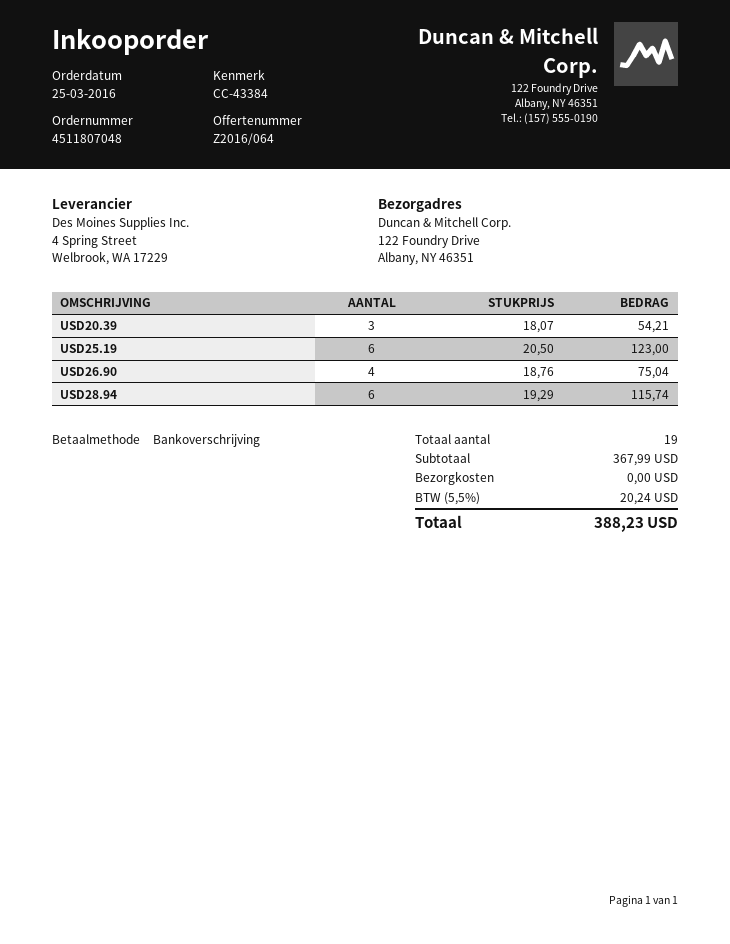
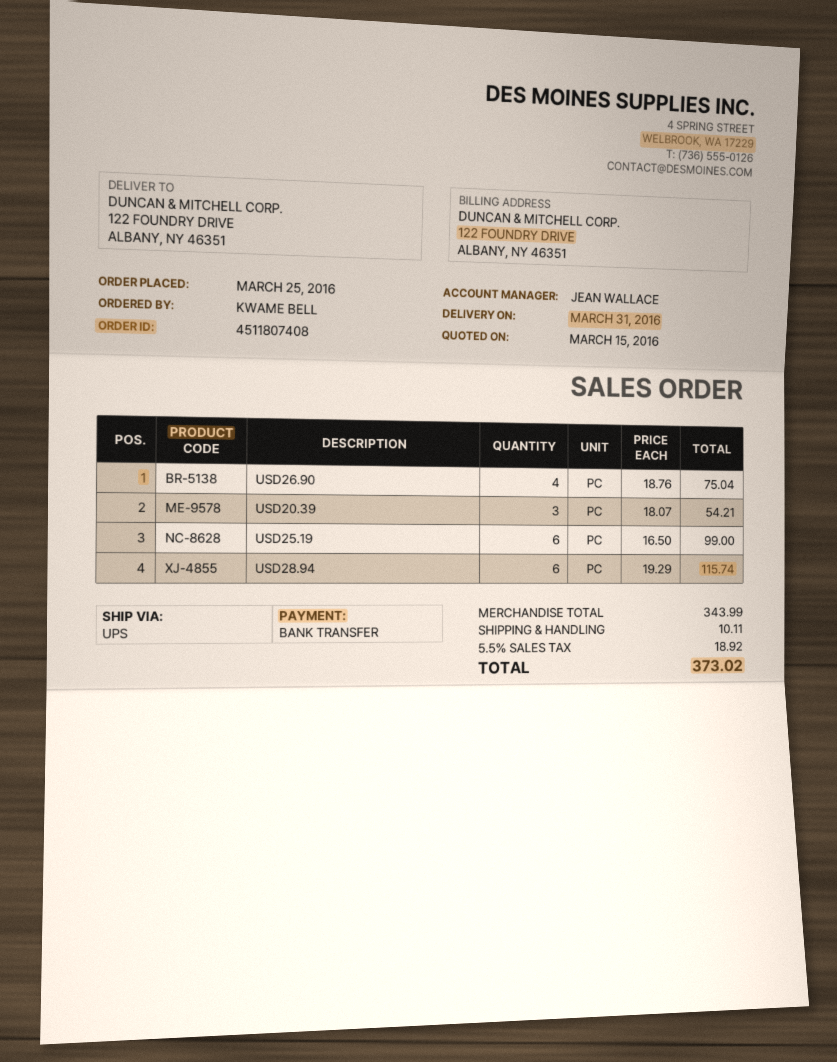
order number: 4511807048 -> 4511807408
USD25.19: 6 x 20.50 = 123.00 -> 6 x 16.50 = 99.00
subtotal: 367.99 -> 343.99
shipping: 0.00 -> 10.11
tax: 5.5% = 20.24 -> 5.5% = 18.92
total: 388.23 -> 373.02

